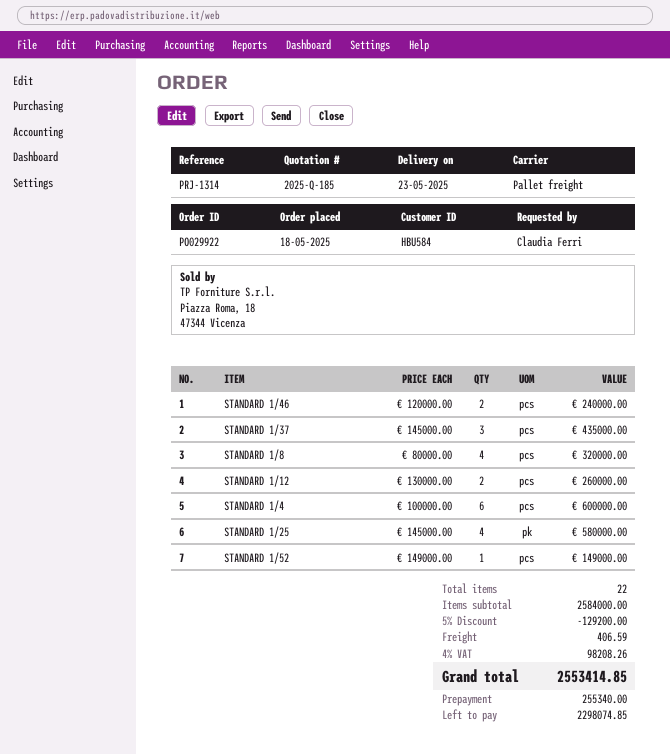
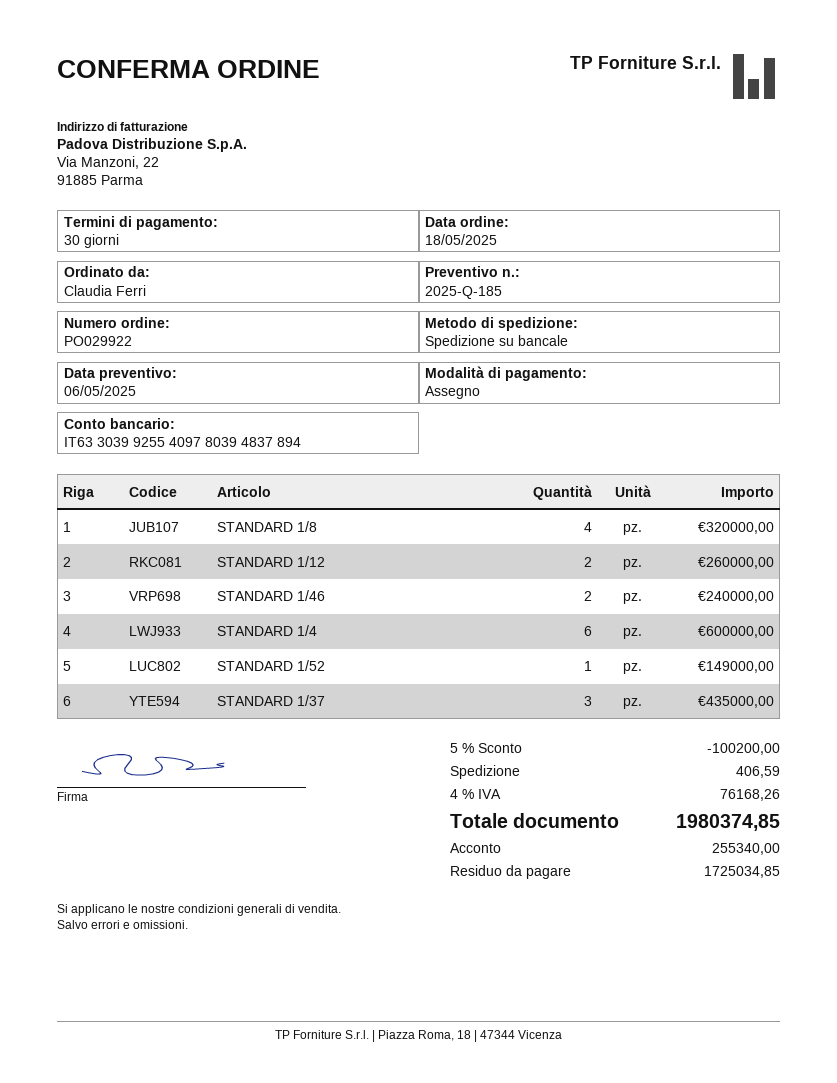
STANDARD 1/25: 4 for 580000.00 -> none
discount: 5% = 129200.00 -> 5% = 100200.00
tax: 4% = 98208.26 -> 4% = 76168.26
total: 2553414.85 -> 1980374.85
balance: 2298074.85 -> 1725034.85

